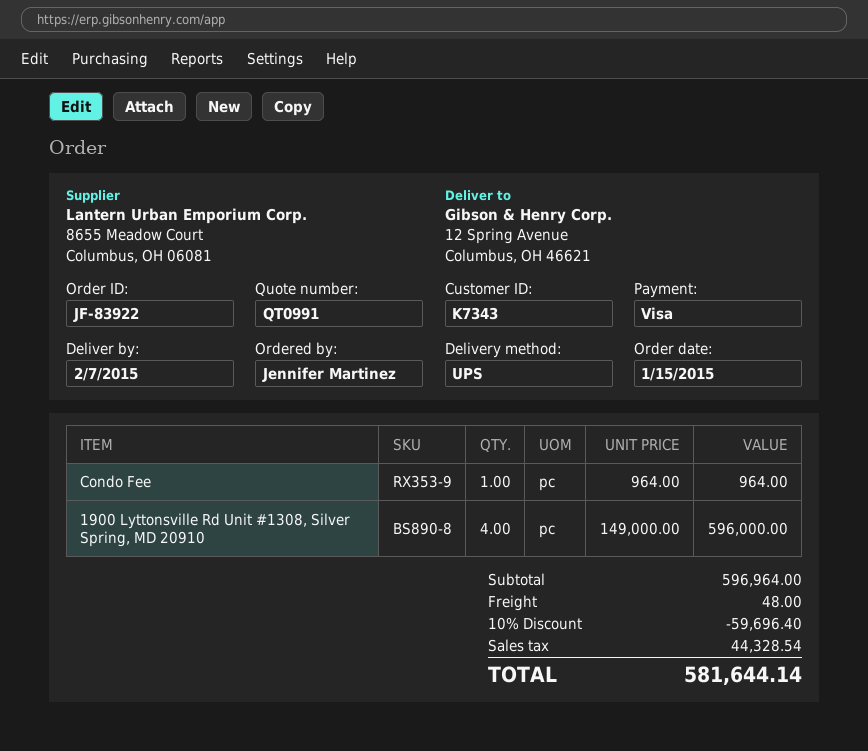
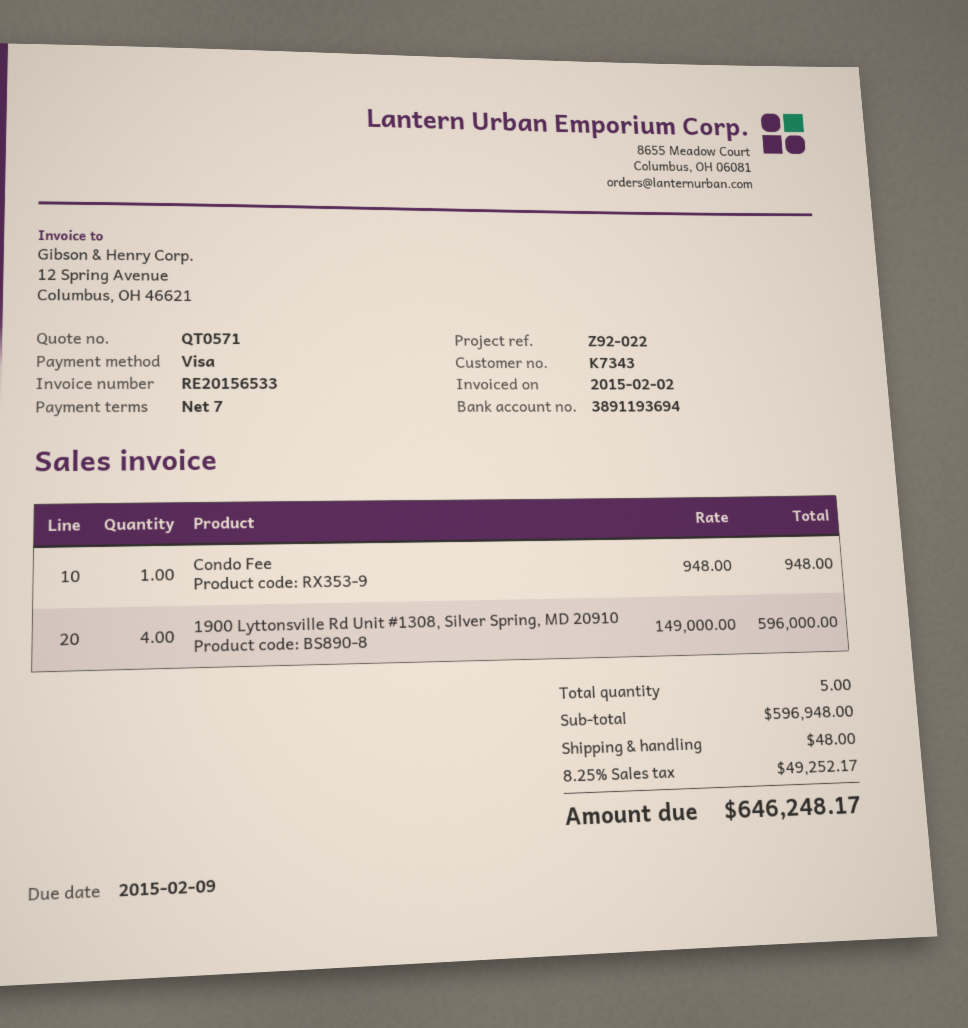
quote number: QT0991 -> QT0571
Condo Fee: 1 x 964.00 = 964.00 -> 1 x 948.00 = 948.00
subtotal: 596964.00 -> 596948.00
discount: 10% = 59696.40 -> none
tax: 44328.54 -> 49252.17
total: 581644.14 -> 646248.17

